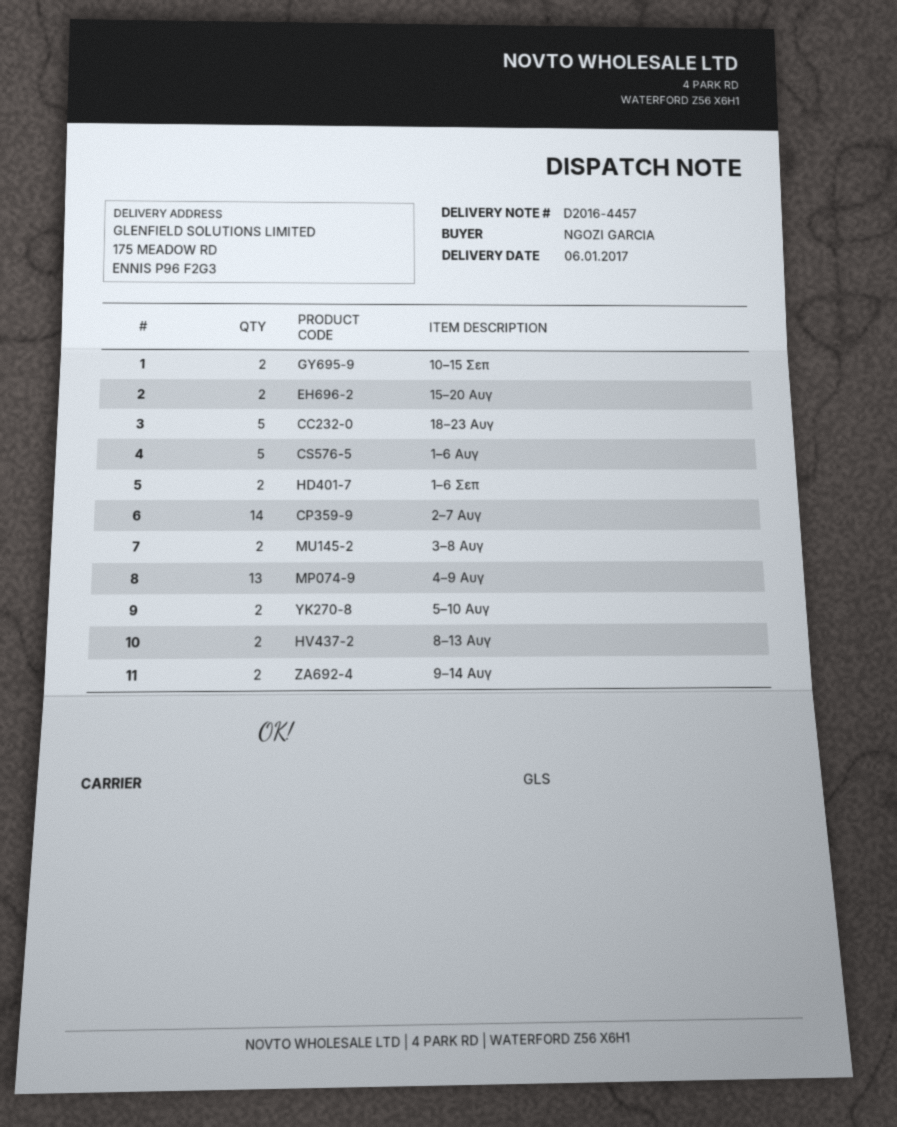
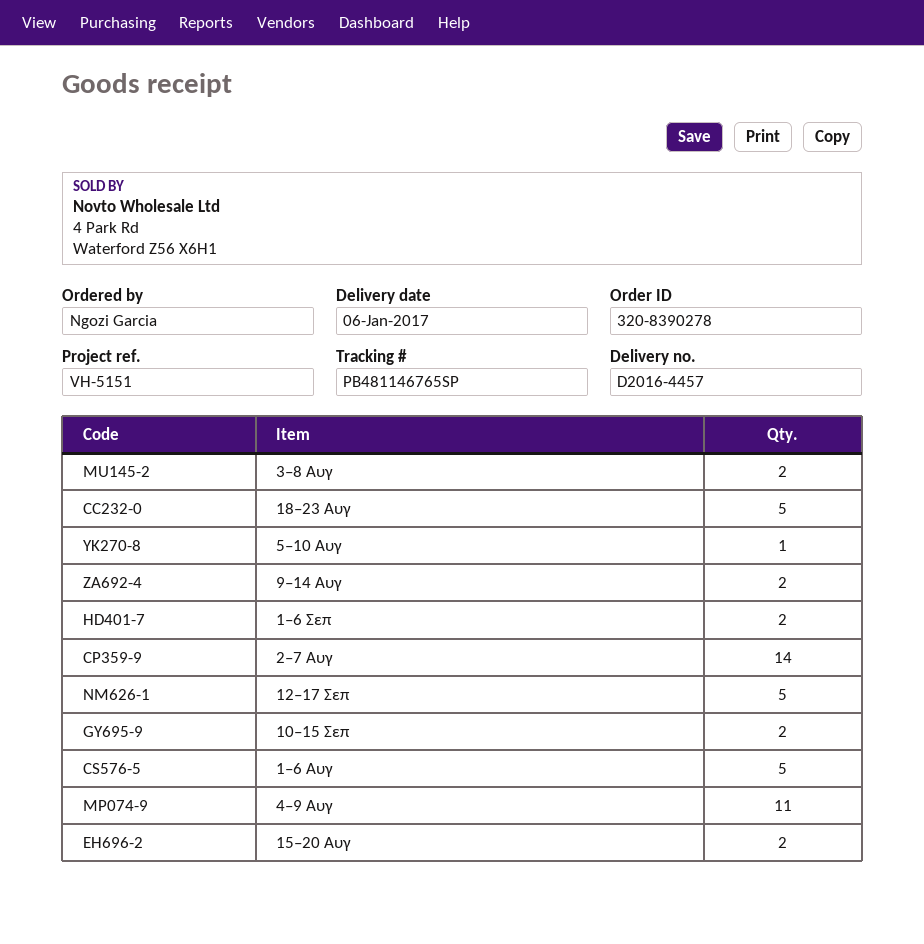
4–9 Αυγ: 13 -> 11
5–10 Αυγ: 2 -> 1
8–13 Αυγ: 2 -> none
12–17 Σεπ: none -> 5

